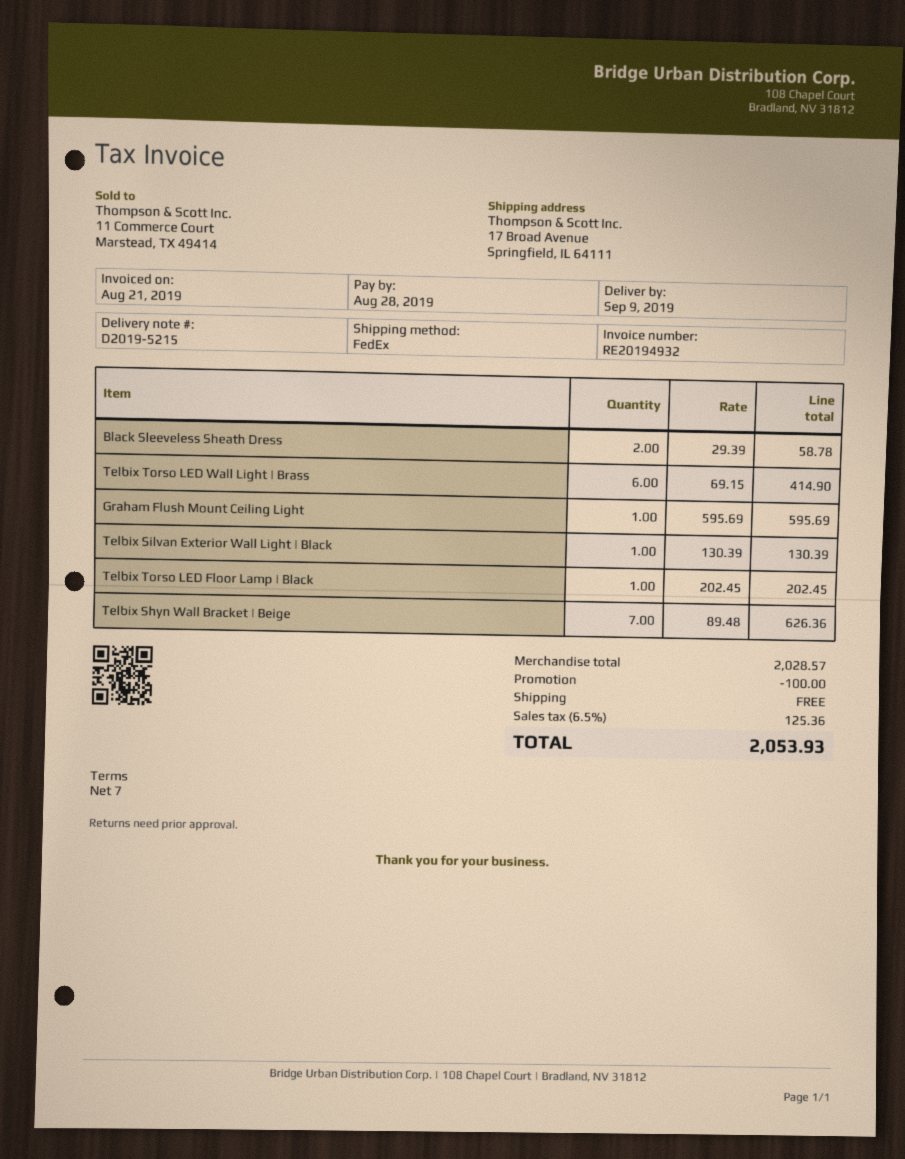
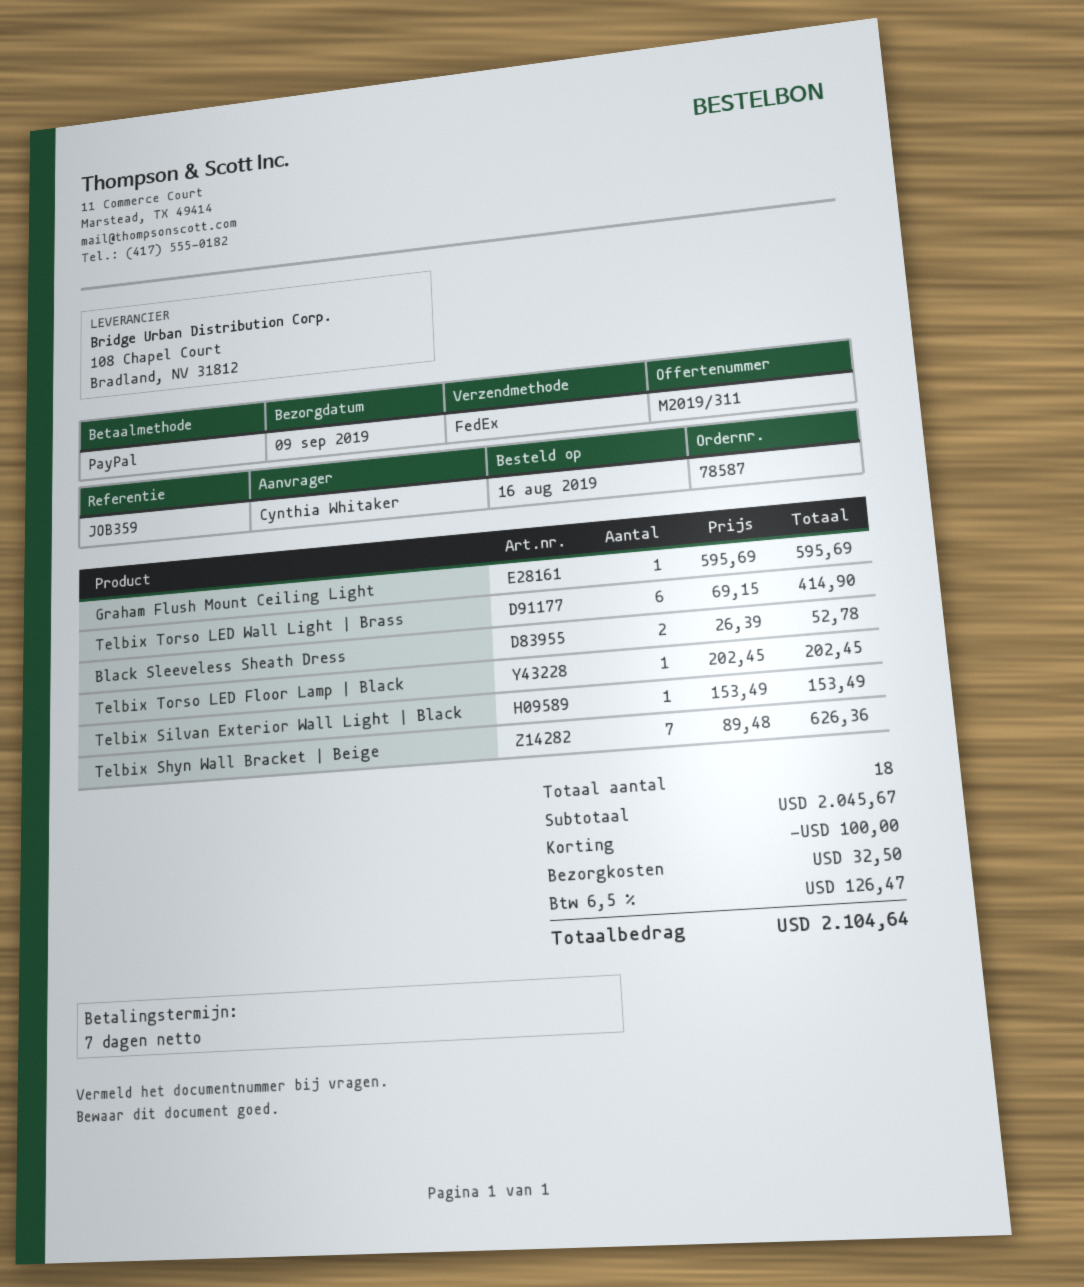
Black Sleeveless Sheath Dress: 2 x 29.39 = 58.78 -> 2 x 26.39 = 52.78
Telbix Silvan Exterior Wall Light | Black: 1 x 130.39 = 130.39 -> 1 x 153.49 = 153.49
subtotal: 2028.57 -> 2045.67
shipping: 0.00 -> 32.50
tax: 6.5% = 125.36 -> 6.5% = 126.47
total: 2053.93 -> 2104.64

